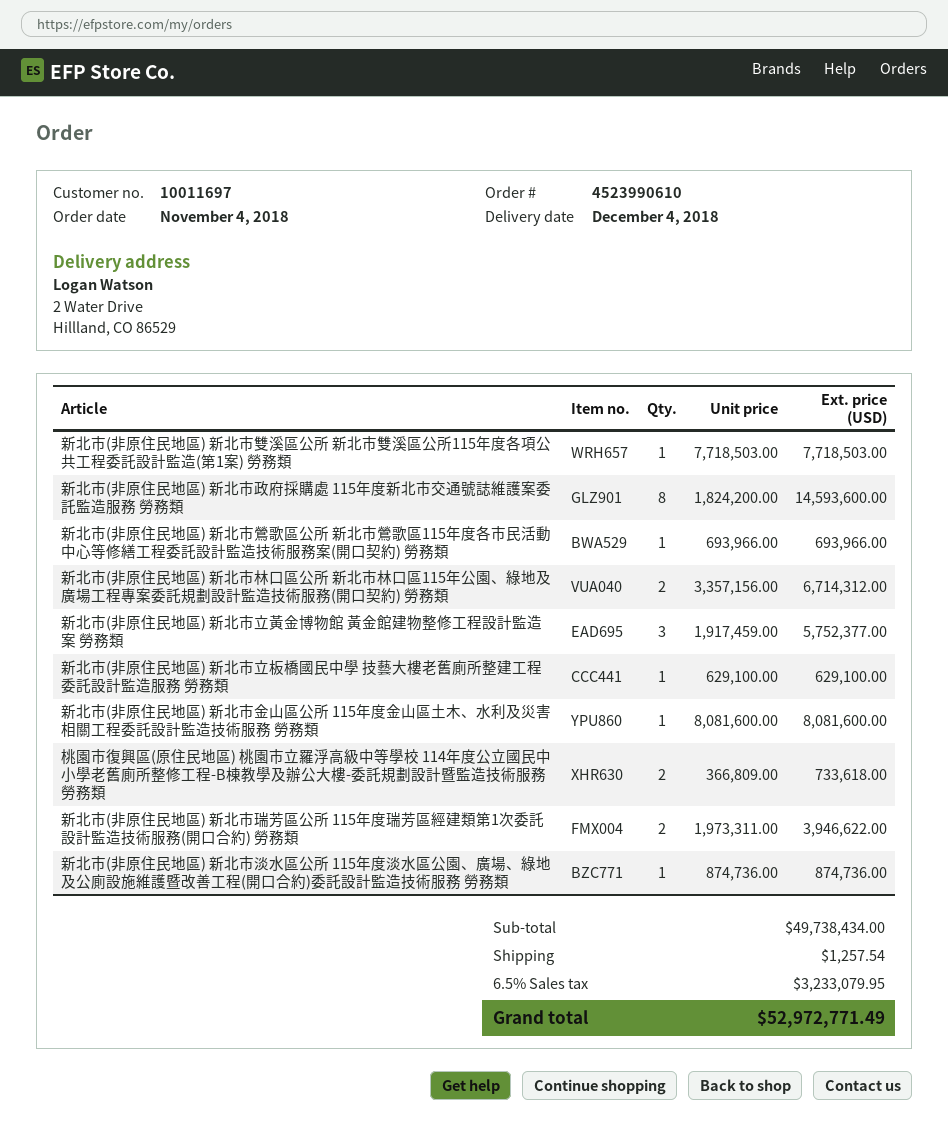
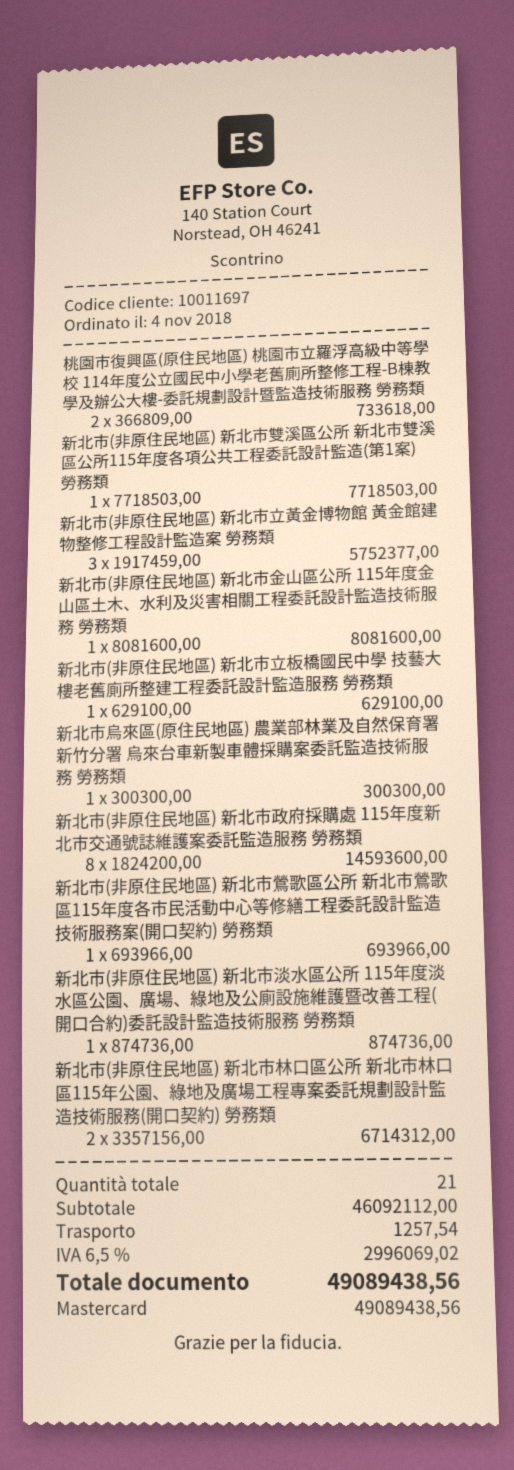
新北市(非原住民地區) 新北市瑞芳區公所 115年度瑞芳區經建類第1次委託設計監造技術服務(開口合約) 勞務類: 2 x 1973311.00 = 3946622.00 -> none
新北市烏來區(原住民地區) 農業部林業及自然保育署新竹分署 烏來台車新製車體採購案委託監造技術服務 勞務類: none -> 1 x 300300.00 = 300300.00
subtotal: 49738434.00 -> 46092112.00
tax: 6.5% = 3233079.95 -> 6.5% = 2996069.02
total: 52972771.49 -> 49089438.56

